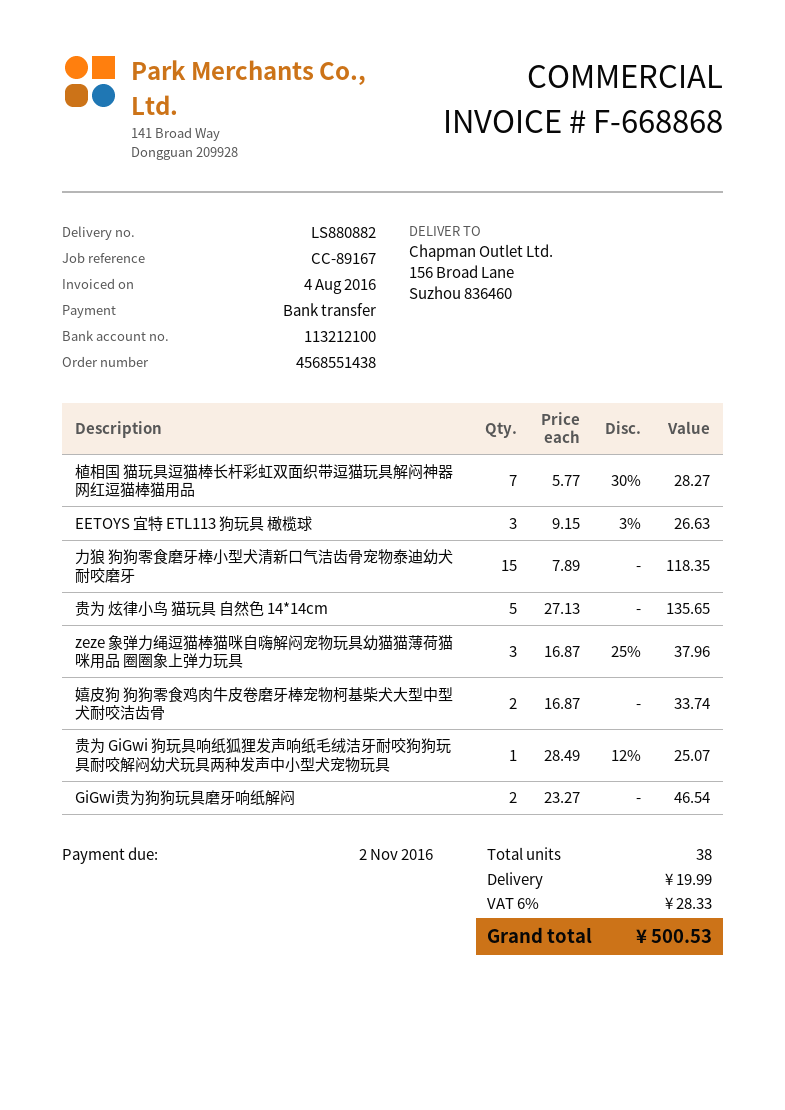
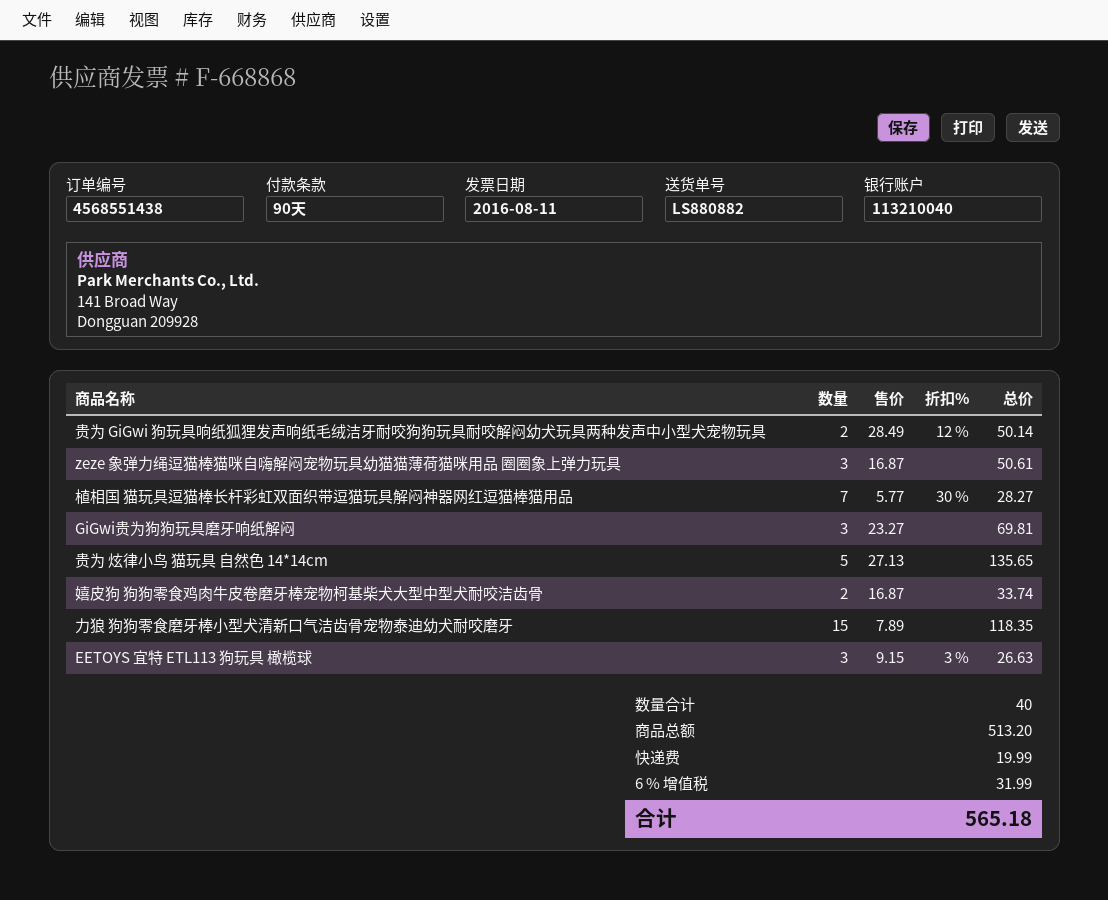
invoice date: 2016-08-04 -> 2016-08-11
bank account: 113212100 -> 113210040
zeze 象弹力绳逗猫棒猫咪自嗨解闷宠物玩具幼猫猫薄荷猫咪用品 圈圈象上弹力玩具: 3 x 16.87 - 25% = 37.96 -> 3 x 16.87 = 50.61
贵为 GiGwi 狗玩具响纸狐狸发声响纸毛绒洁牙耐咬狗狗玩具耐咬解闷幼犬玩具两种发声中小型犬宠物玩具: 1 x 28.49 - 12% = 25.07 -> 2 x 28.49 - 12% = 50.14
GiGwi贵为狗狗玩具磨牙响纸解闷: 2 x 23.27 = 46.54 -> 3 x 23.27 = 69.81
total quantity: 38 -> 40
tax: 6% = 28.33 -> 6% = 31.99
total: 500.53 -> 565.18

